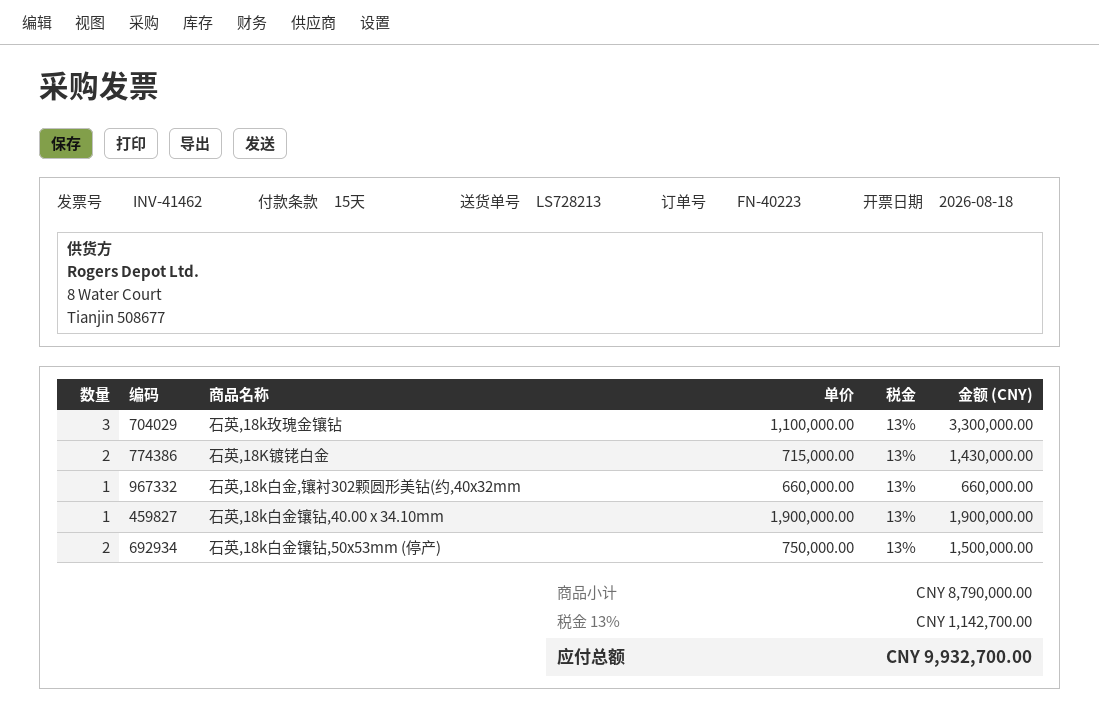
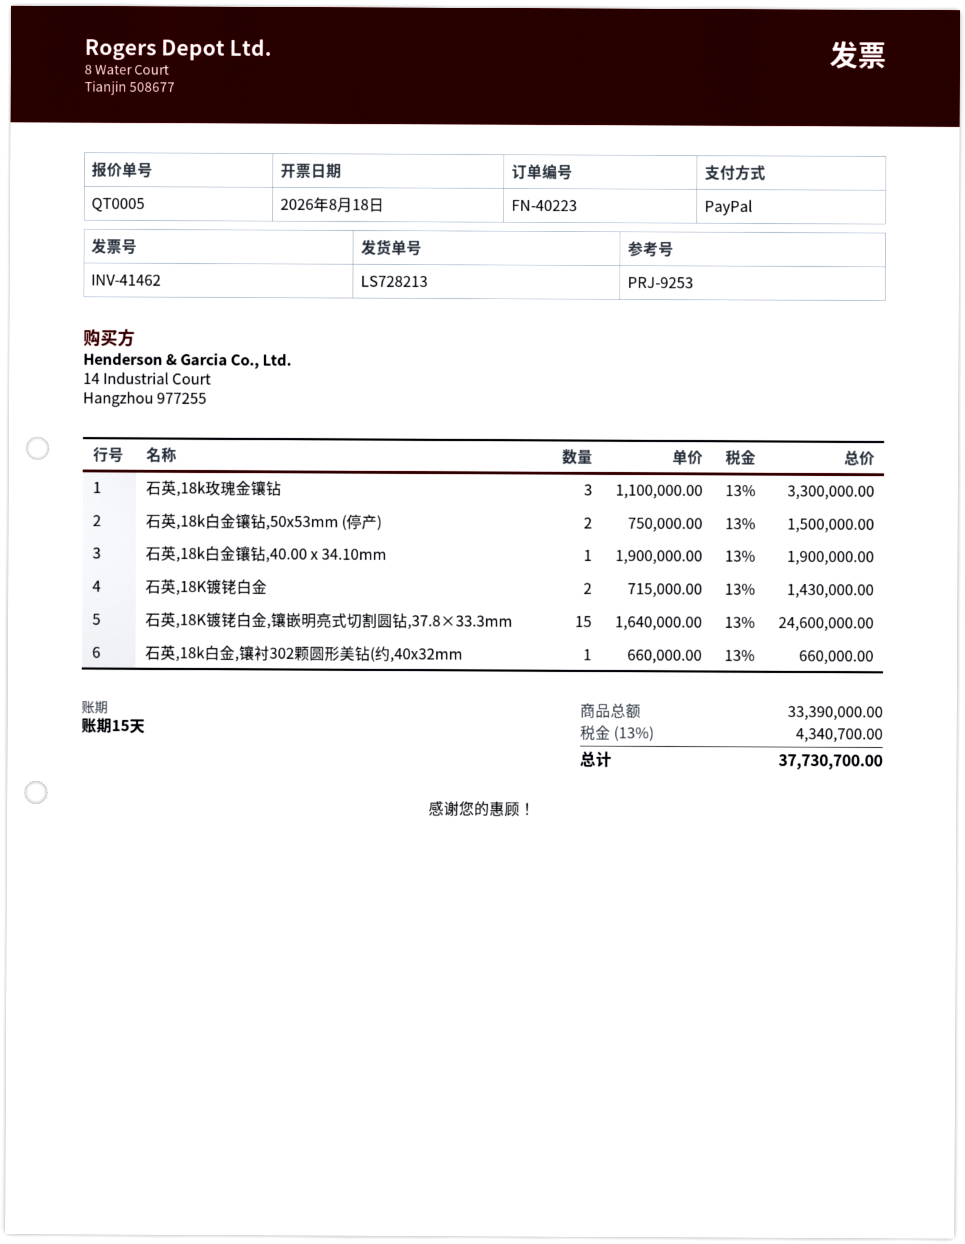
石英,18K镀铑白金,镶嵌明亮式切割圆钻,37.8×33.3mm: none -> 15 x 1640000.00 = 24600000.00
subtotal: 8790000.00 -> 33390000.00
tax: 13% = 1142700.00 -> 13% = 4340700.00
total: 9932700.00 -> 37730700.00

